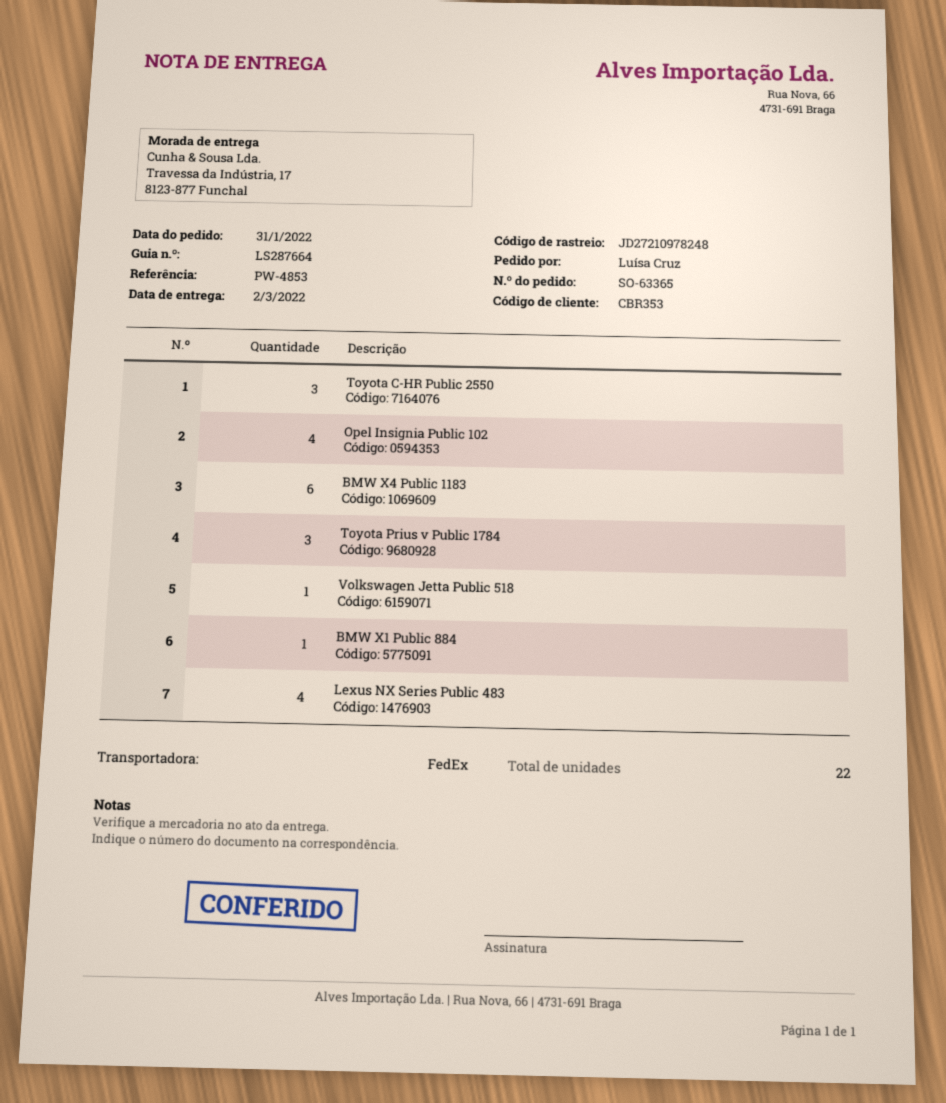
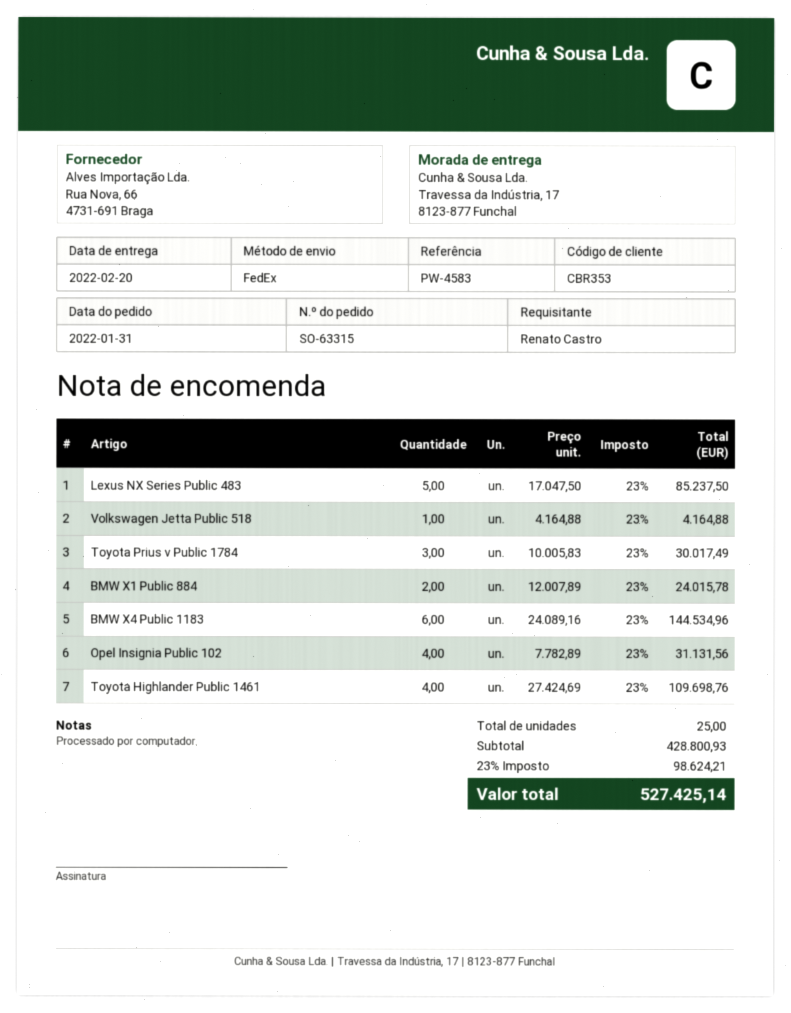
order number: SO-63365 -> SO-63315
delivery date: 2022-03-02 -> 2022-02-20
reference: PW-4853 -> PW-4583
ordered by: Luísa Cruz -> Renato Castro
Toyota C-HR Public 2550: 3 -> none
BMW X1 Public 884: 1 -> 2
Lexus NX Series Public 483: 4 -> 5
Toyota Highlander Public 1461: none -> 4
total quantity: 22 -> 25

